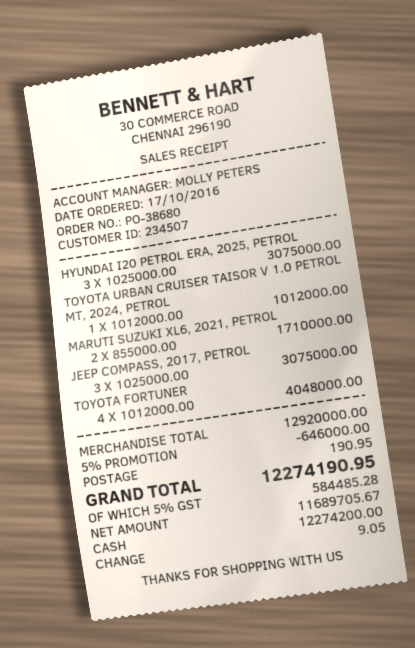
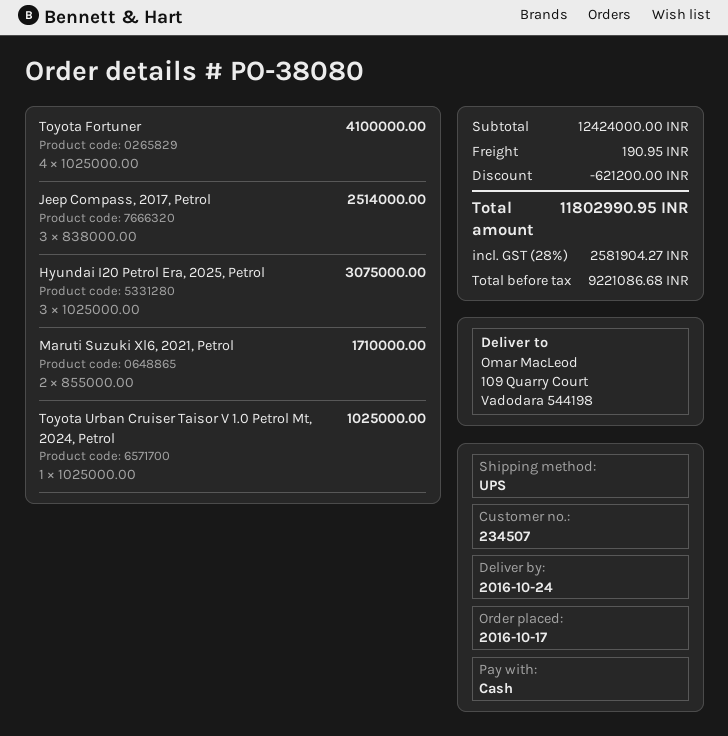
order number: PO-38680 -> PO-38080
TOYOTA URBAN CRUISER TAISOR V 1.0 PETROL MT, 2024, PETROL: 1 x 1012000.00 = 1012000.00 -> 1 x 1025000.00 = 1025000.00
JEEP COMPASS, 2017, PETROL: 3 x 1025000.00 = 3075000.00 -> 3 x 838000.00 = 2514000.00
TOYOTA FORTUNER: 4 x 1012000.00 = 4048000.00 -> 4 x 1025000.00 = 4100000.00
subtotal: 12920000.00 -> 12424000.00
discount: 646000.00 -> 621200.00
net: 11689705.67 -> 9221086.68
tax: 5% = 584485.28 -> 28% = 2581904.27
total: 12274190.95 -> 11802990.95

